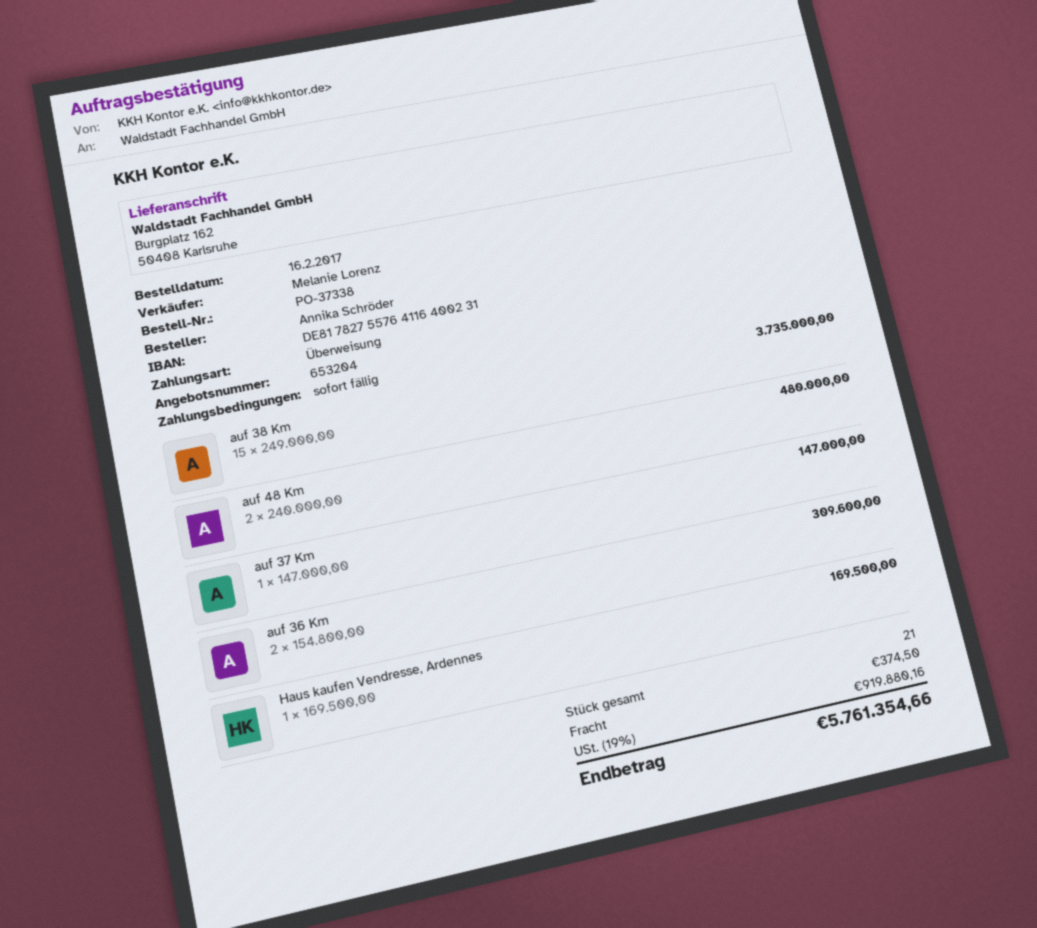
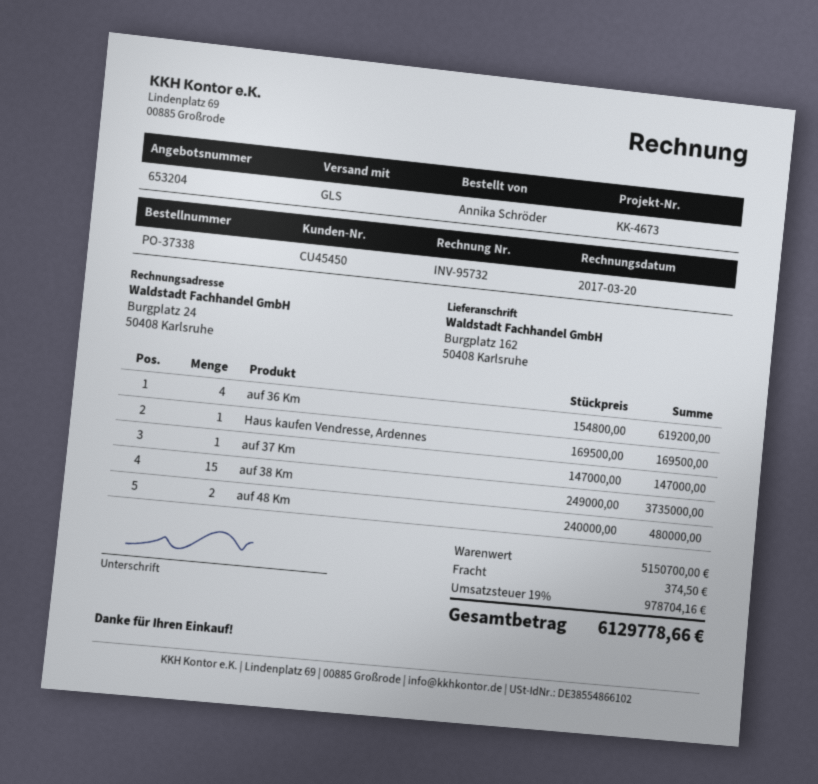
auf 36 Km: 2 x 154800.00 = 309600.00 -> 4 x 154800.00 = 619200.00
tax: 19% = 919880.16 -> 19% = 978704.16
total: 5761354.66 -> 6129778.66

